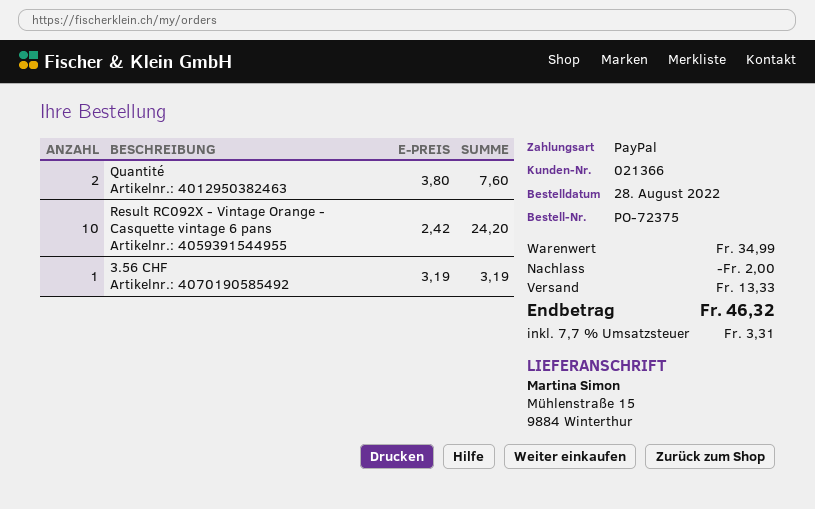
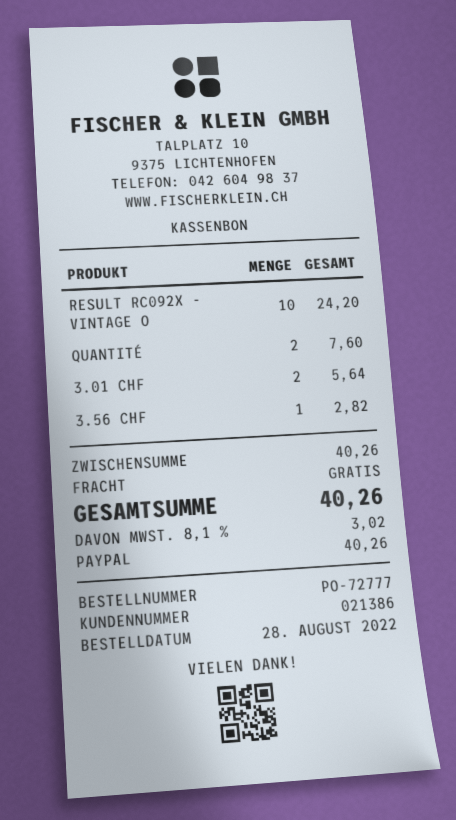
order number: PO-72375 -> PO-72777
customer number: 021366 -> 021386
3.56 CHF: 1 for 3.19 -> 1 for 2.82
3.01 CHF: none -> 2 for 5.64
subtotal: 34.99 -> 40.26
discount: 2.00 -> none
shipping: 13.33 -> 0.00
tax: 7.7% = 3.31 -> 8.1% = 3.02
total: 46.32 -> 40.26

